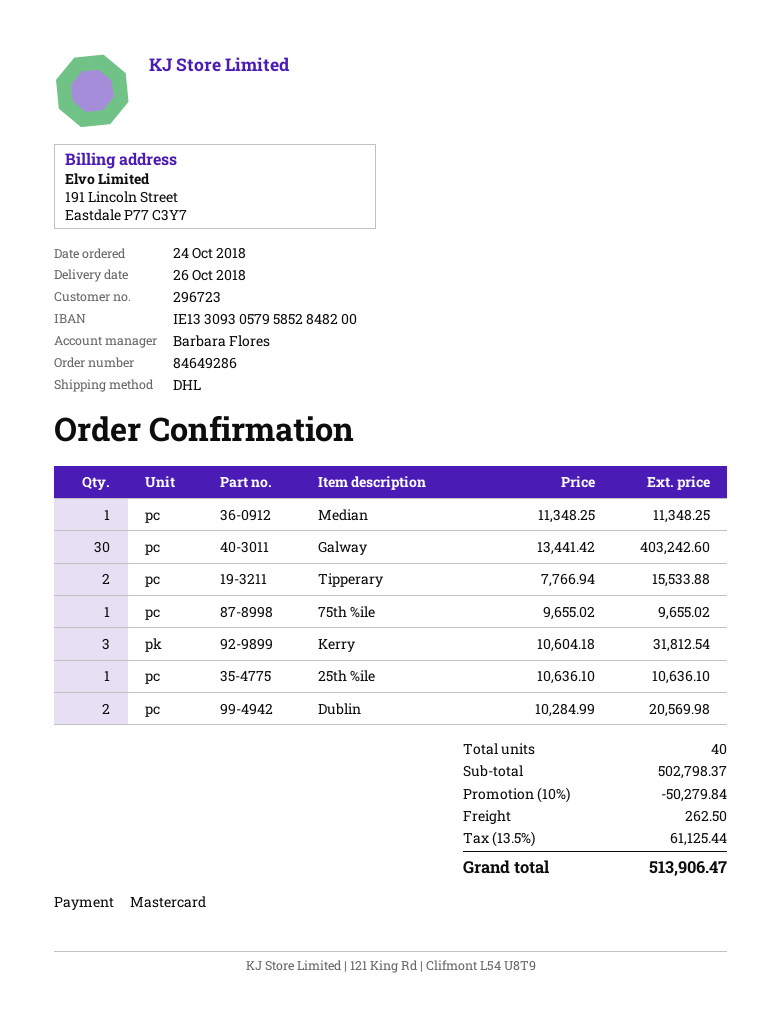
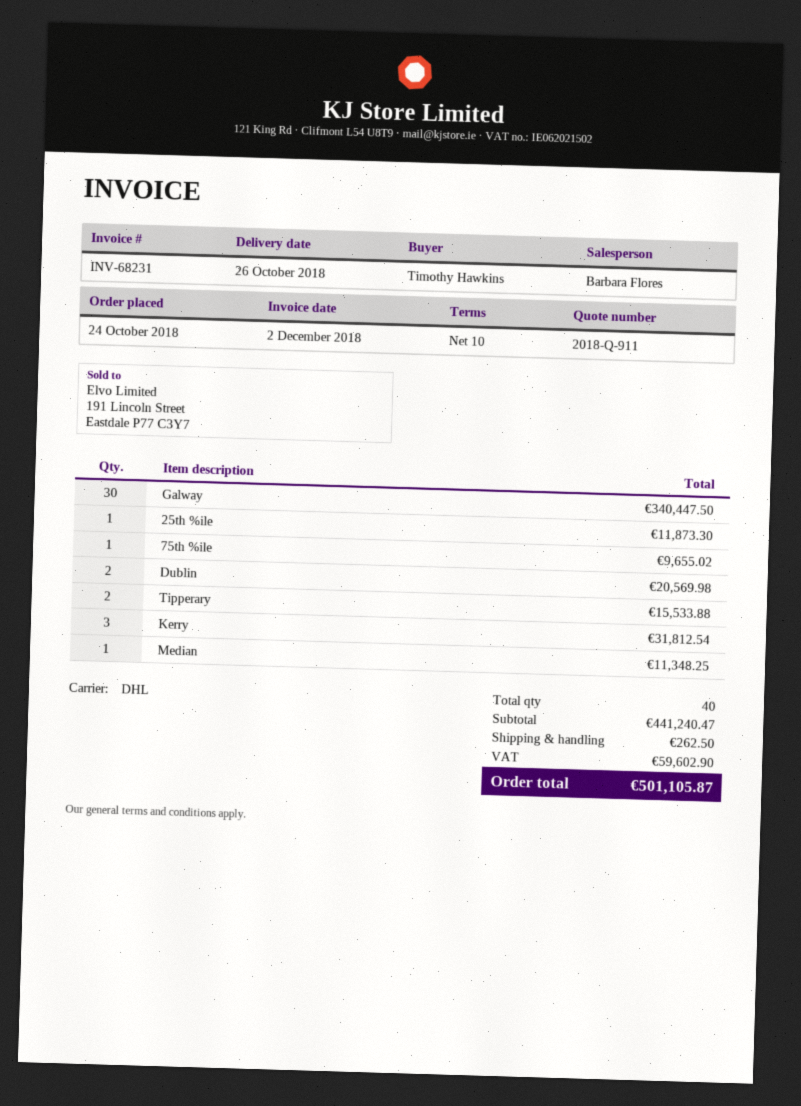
Galway: 30 for 403242.60 -> 30 for 340447.50
25th %ile: 1 for 10636.10 -> 1 for 11873.30
subtotal: 502798.37 -> 441240.47
discount: 10% = 50279.84 -> none
tax: 61125.44 -> 59602.90
total: 513906.47 -> 501105.87

